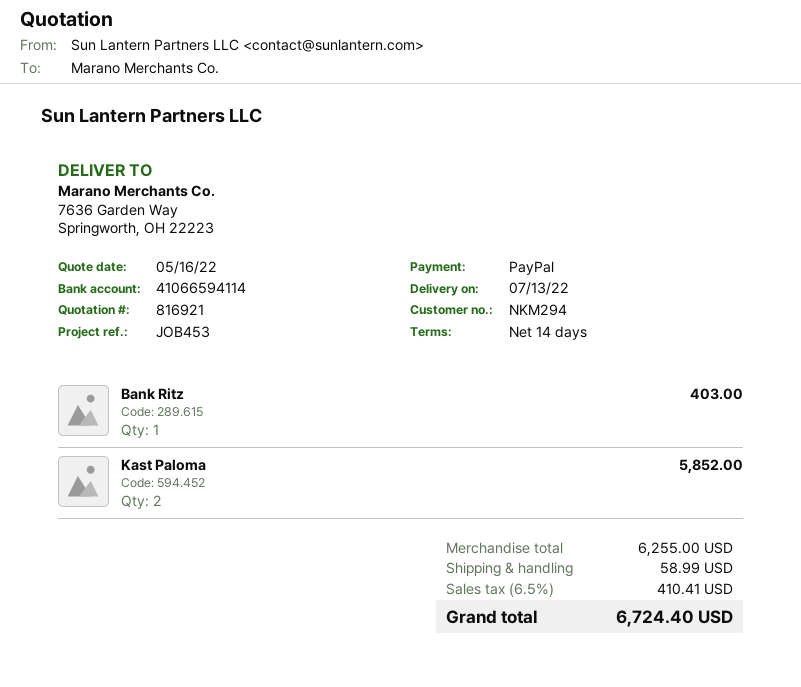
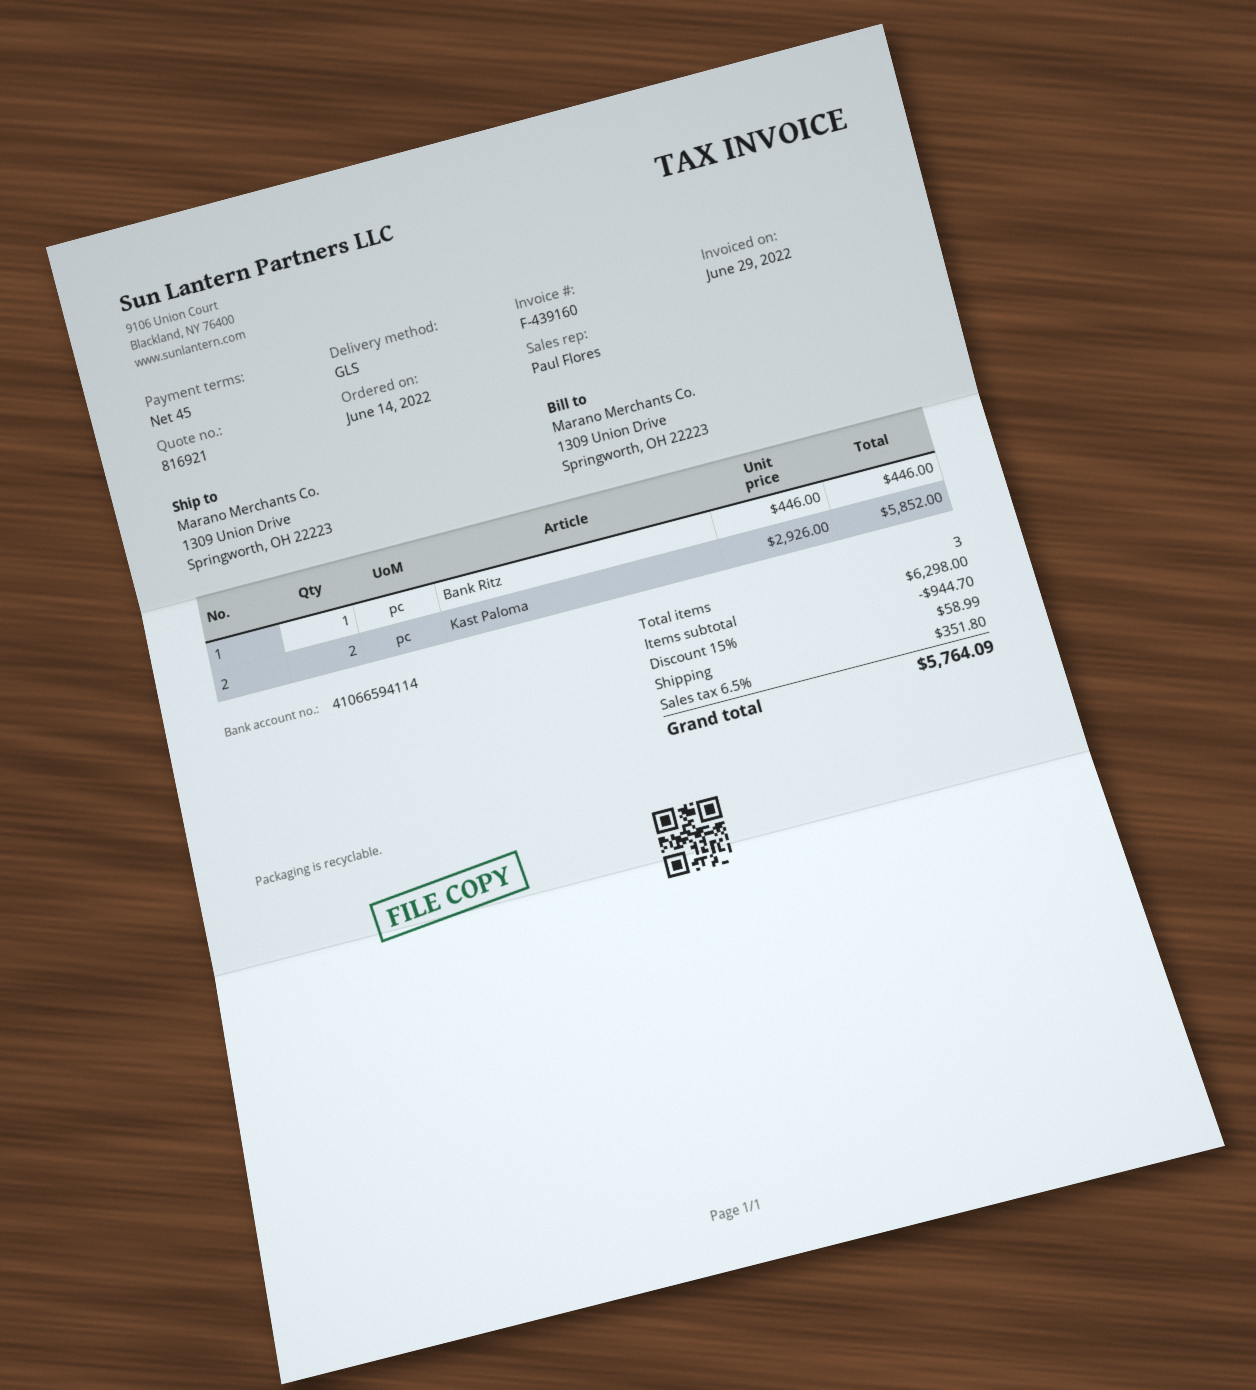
payment terms: 14 days -> 45 days
ship to: 7636 Garden Way, Springworth, OH 22223 -> 1309 Union Drive, Springworth, OH 22223
Bank Ritz: 1 for 403.00 -> 1 for 446.00
subtotal: 6255.00 -> 6298.00
discount: none -> 15% = 944.70
tax: 6.5% = 410.41 -> 6.5% = 351.80
total: 6724.40 -> 5764.09

